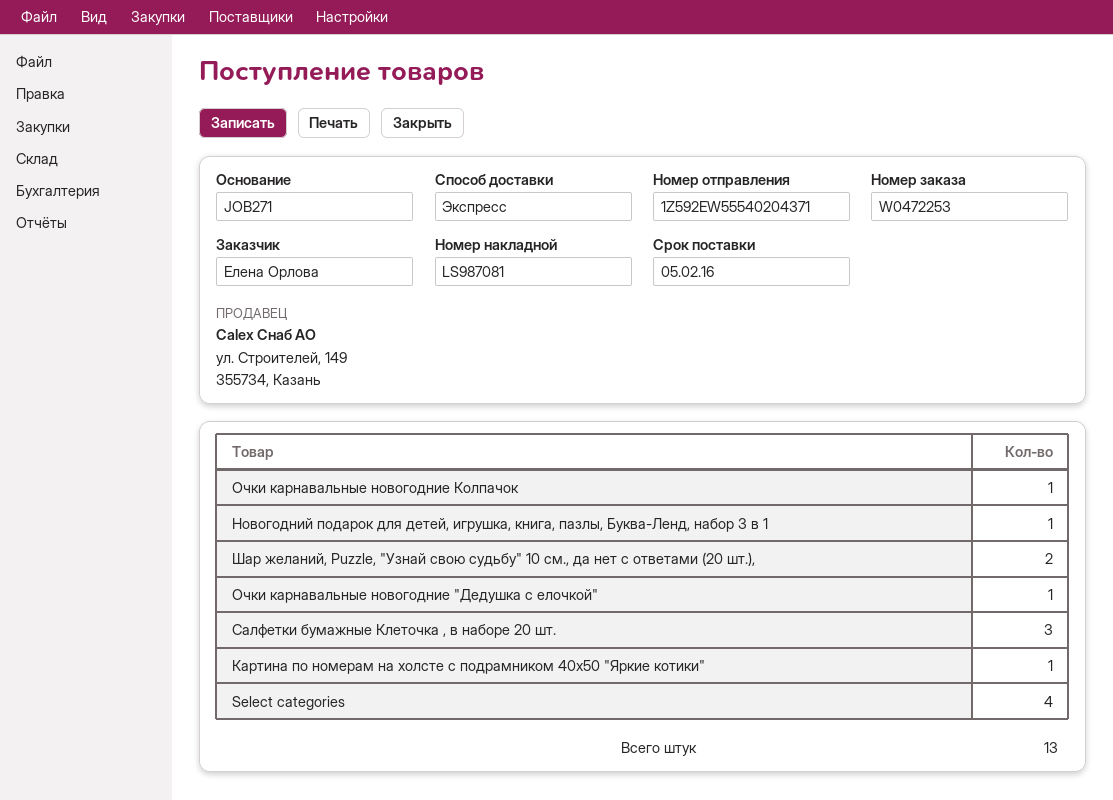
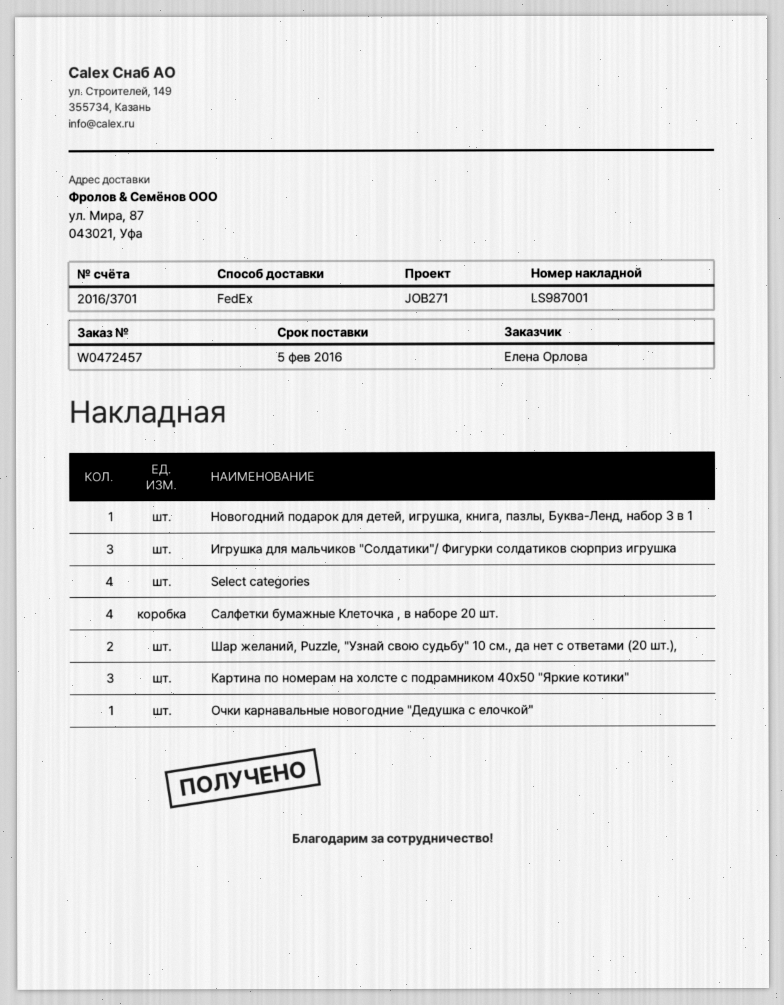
order number: W0472253 -> W0472457
delivery note number: LS987081 -> LS987001
shipping method: express -> FedEx
Очки карнавальные новогодние Колпачок: 1 -> none
Салфетки бумажные Клеточка , в наборе 20 шт.: 3 -> 4
Картина по номерам на холсте с подрамником 40х50 "Яркие котики": 1 -> 3
Игрушка для мальчиков "Солдатики"/ Фигурки солдатиков сюрприз игрушка: none -> 3

